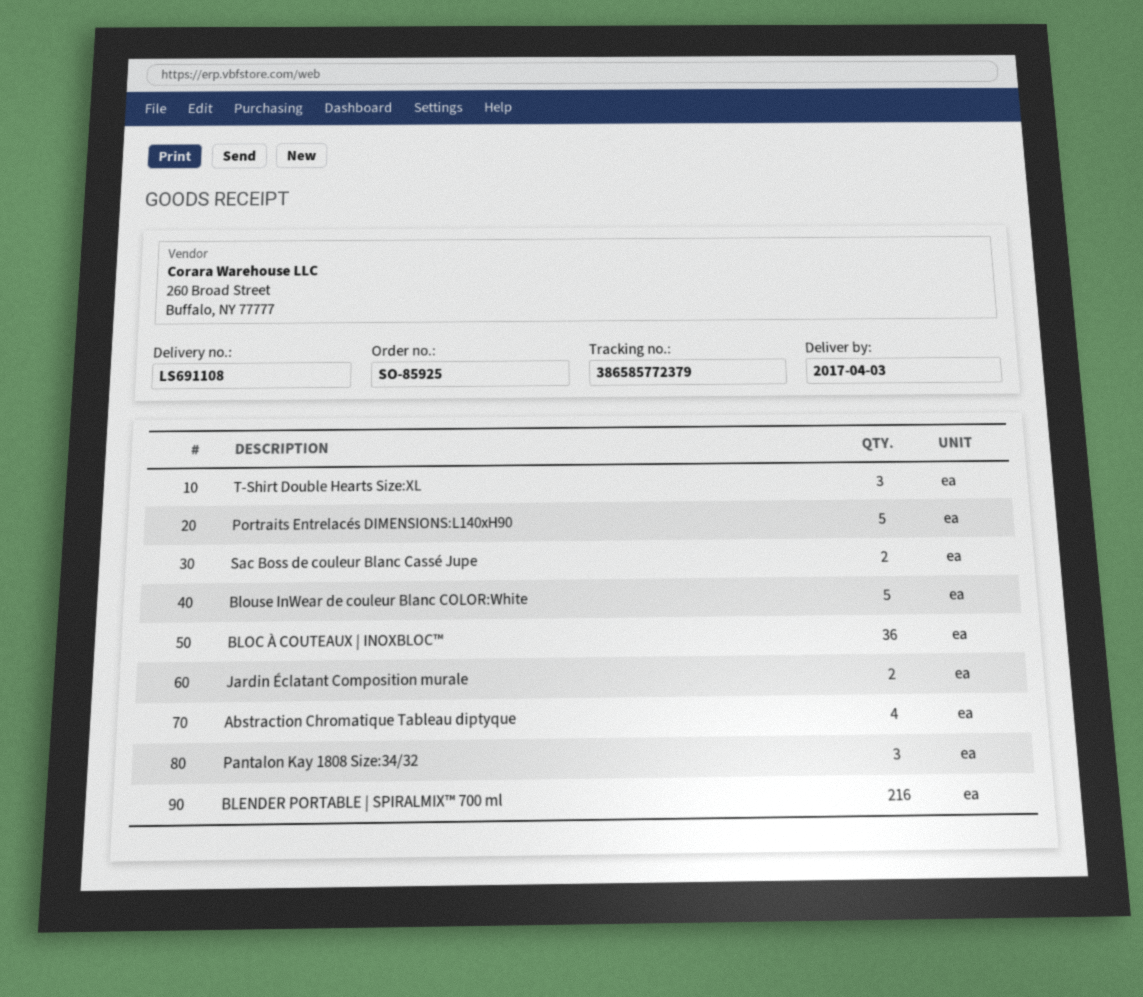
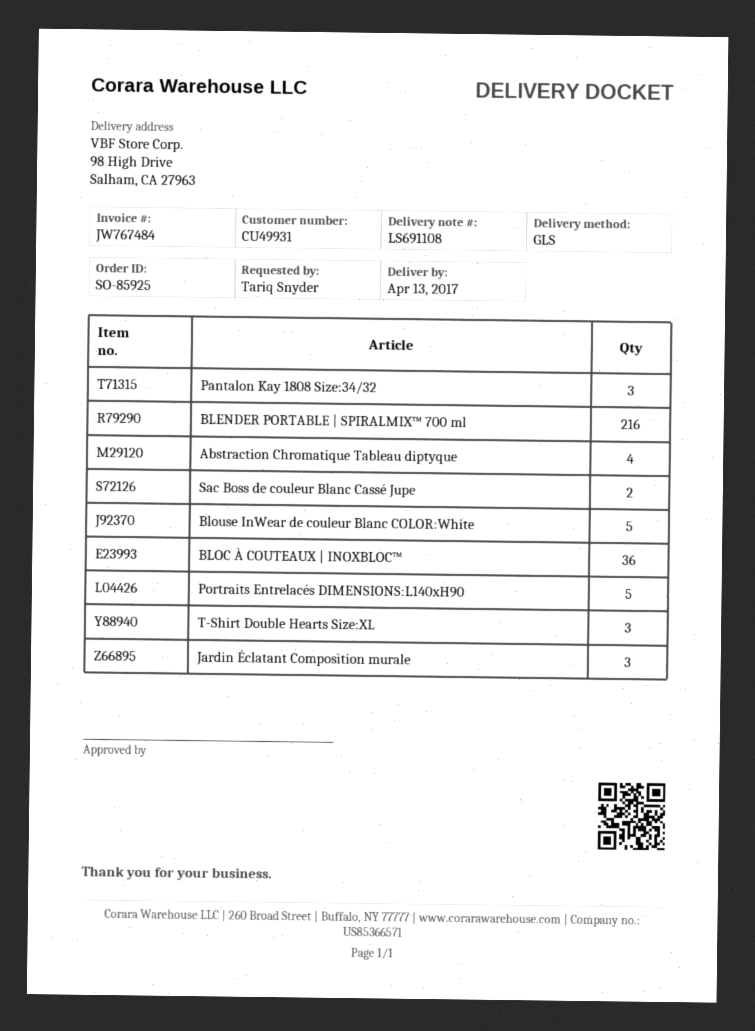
delivery date: 2017-04-03 -> 2017-04-13
Jardin Éclatant Composition murale: 2 -> 3

